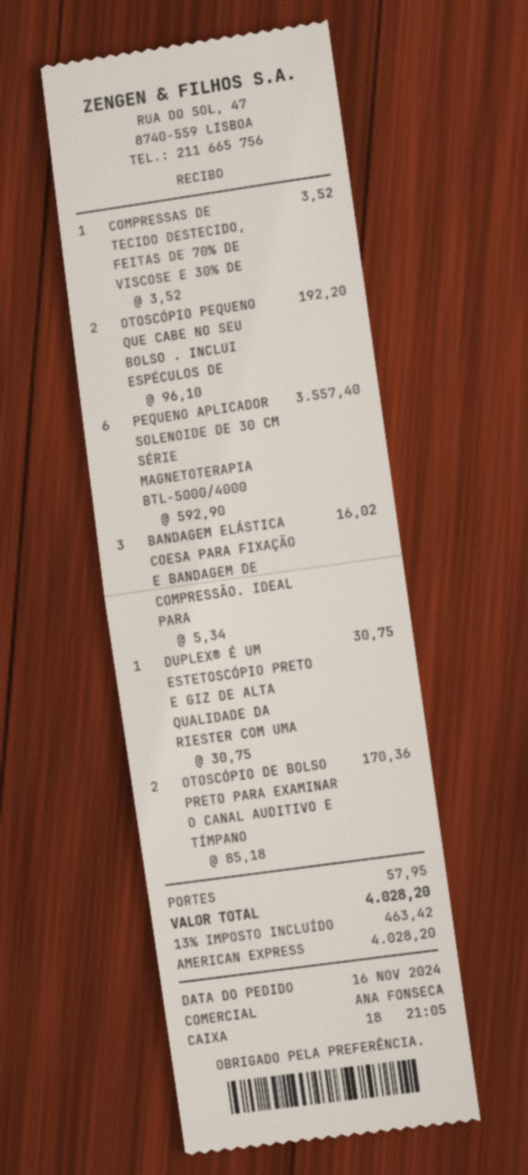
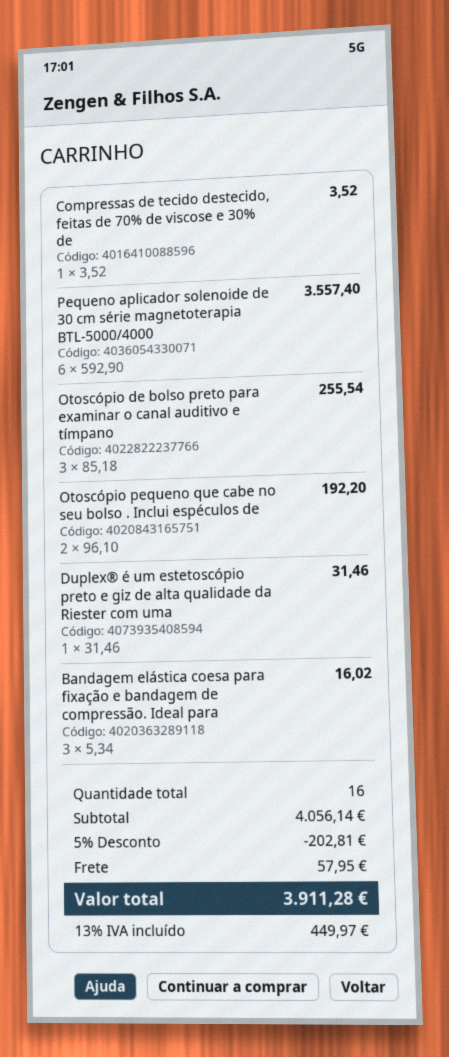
DUPLEX® É UM ESTETOSCÓPIO PRETO E GIZ DE ALTA QUALIDADE DA RIESTER COM UMA: 1 x 30.75 = 30.75 -> 1 x 31.46 = 31.46
OTOSCÓPIO DE BOLSO PRETO PARA EXAMINAR O CANAL AUDITIVO E TÍMPANO: 2 x 85.18 = 170.36 -> 3 x 85.18 = 255.54
discount: none -> 5% = 202.81
tax: 13% = 463.42 -> 13% = 449.97
total: 4028.20 -> 3911.28

